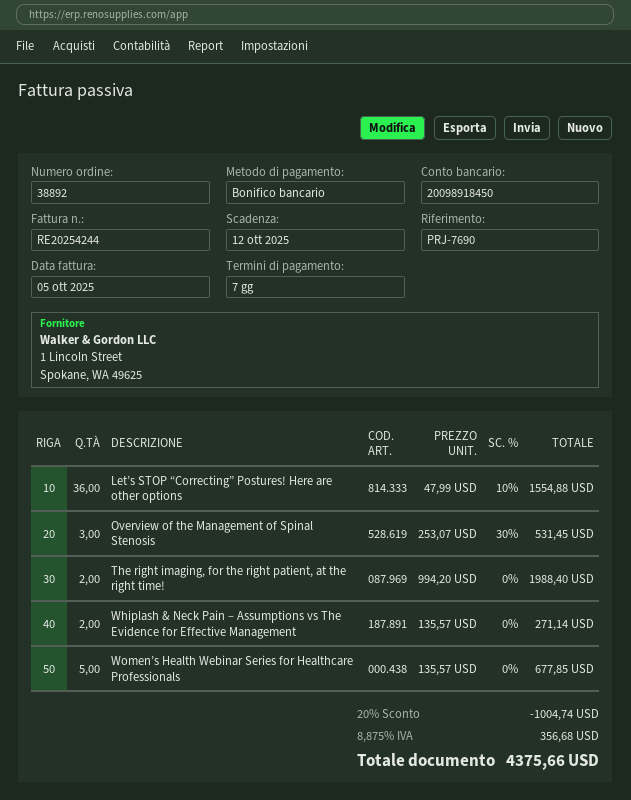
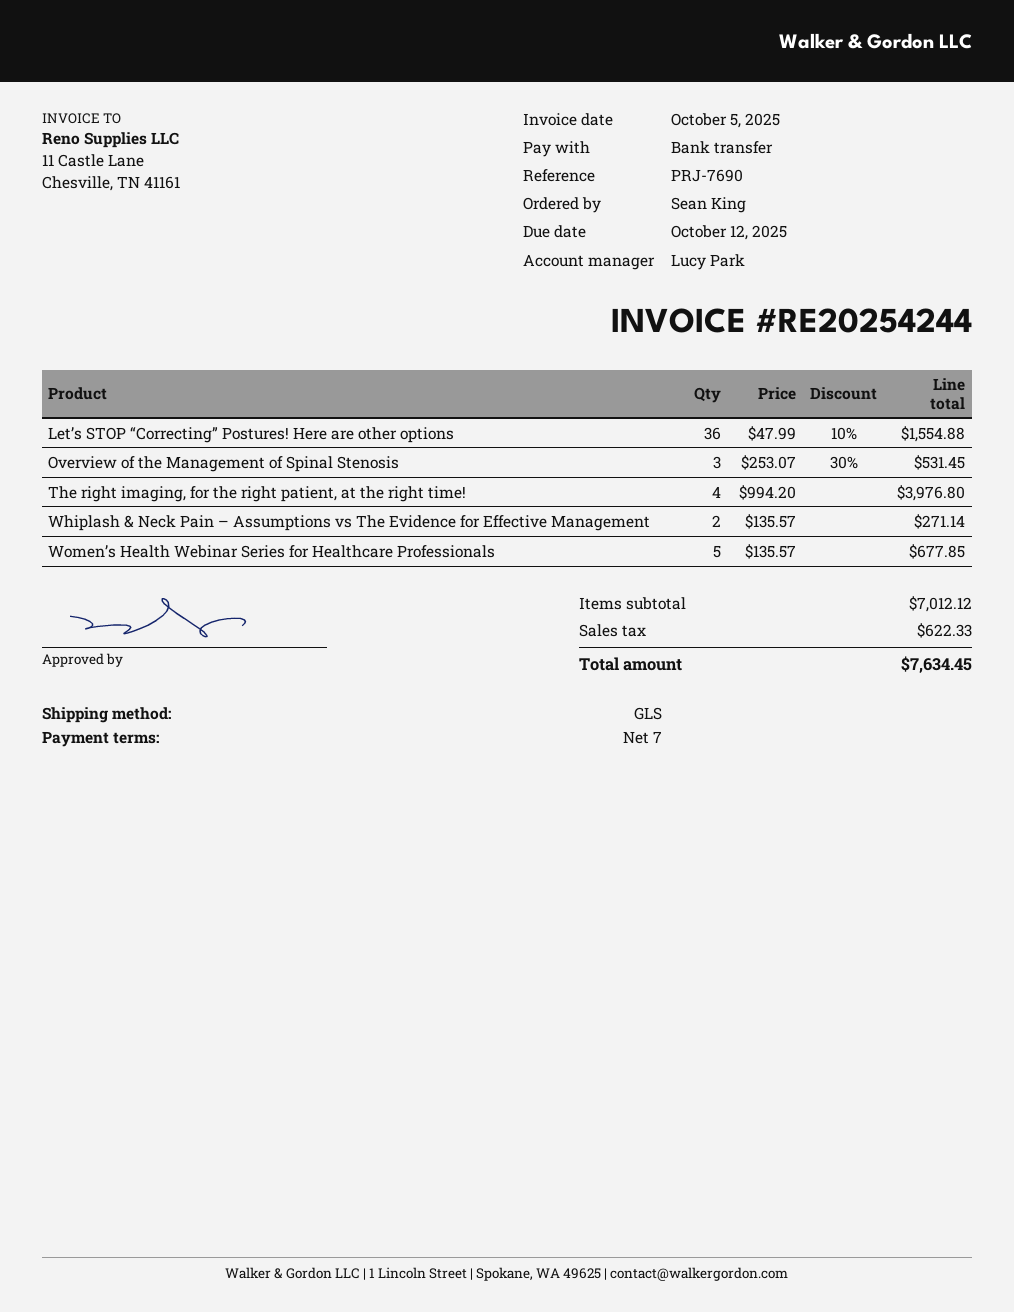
The right imaging, for the right patient, at the right time!: 2 x 994.20 = 1988.40 -> 4 x 994.20 = 3976.80
discount: 20% = 1004.74 -> none
tax: 356.68 -> 622.33
total: 4375.66 -> 7634.45

